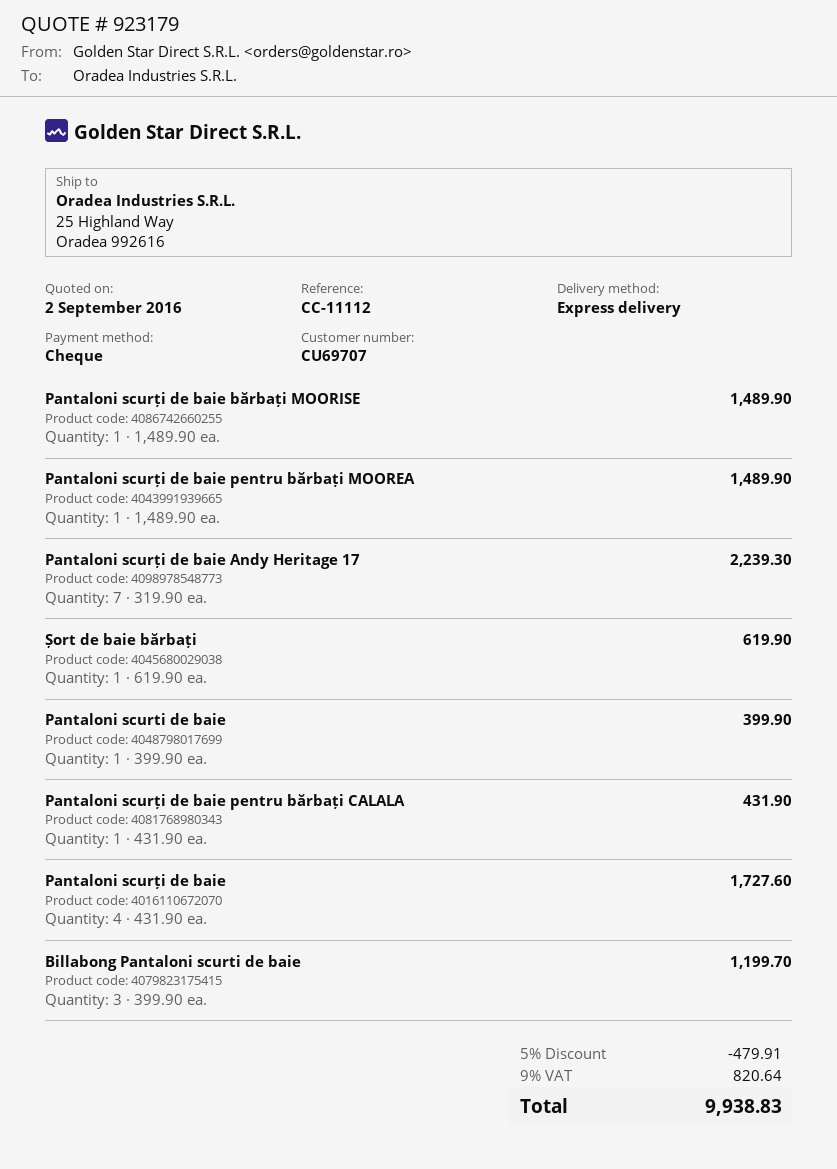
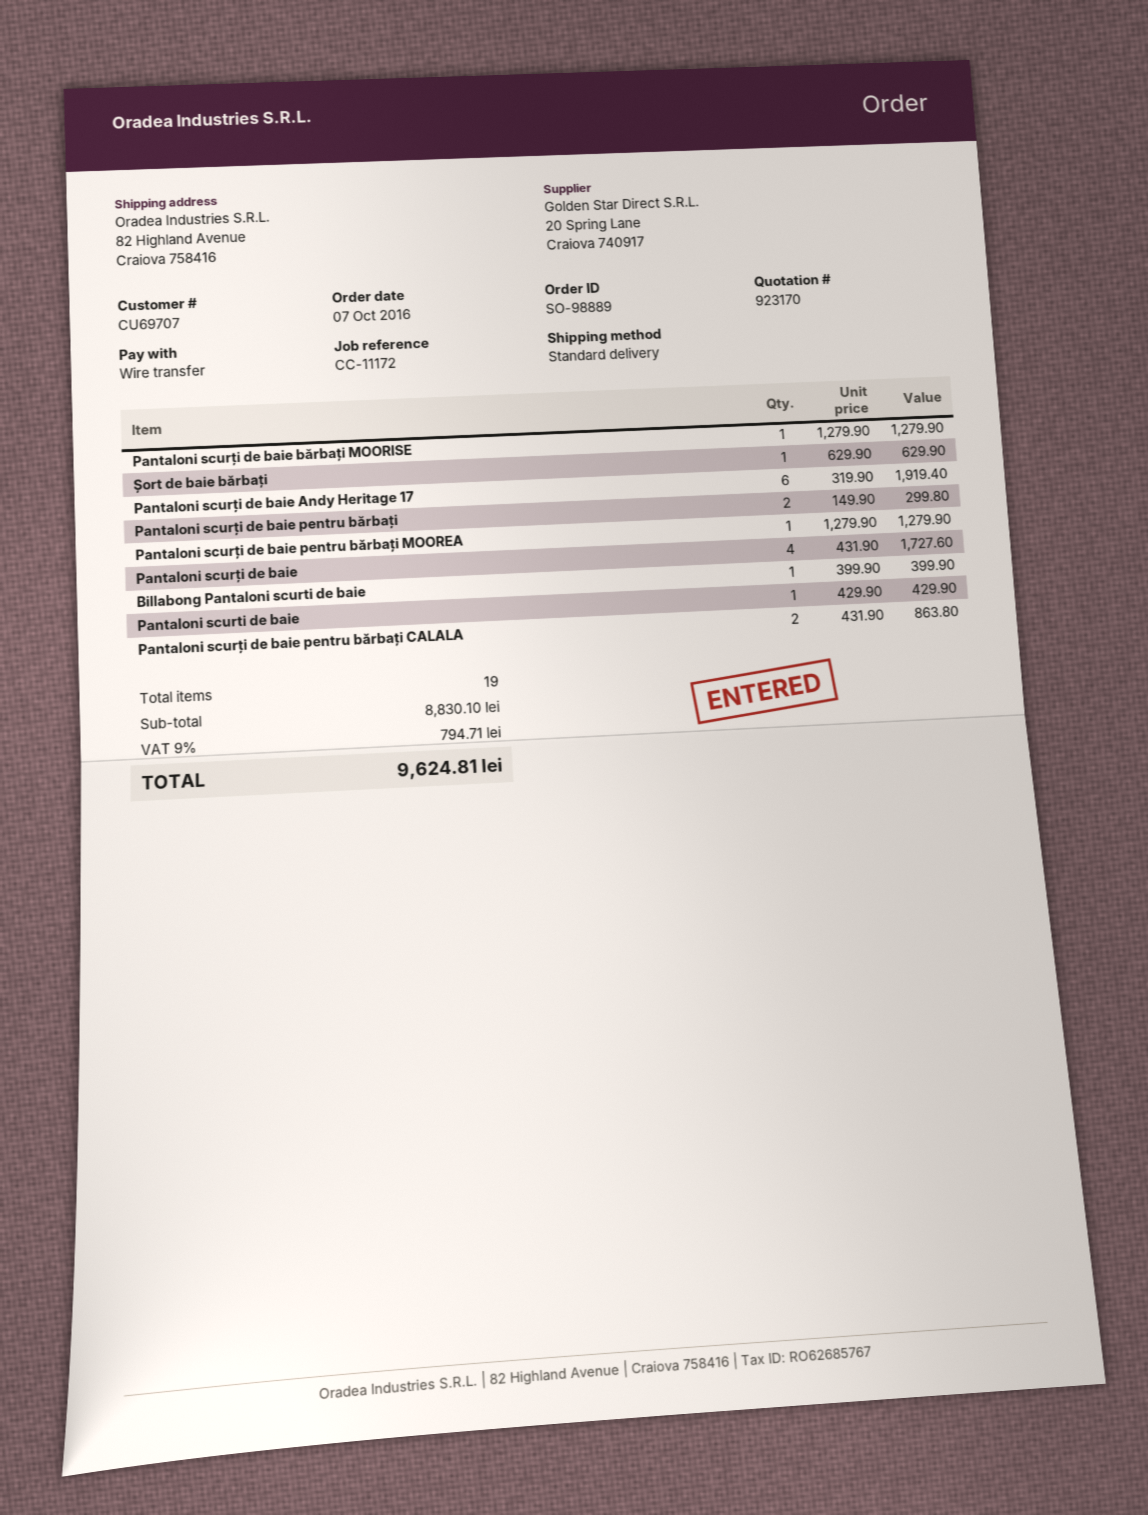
quote number: 923179 -> 923170
reference: CC-11112 -> CC-11172
payment method: cheque -> bank transfer
shipping method: express -> standard
ship to: 25 Highland Way, Oradea 992616 -> 82 Highland Avenue, Craiova 758416
Pantaloni scurți de baie bărbați MOORISE: 1 x 1489.90 = 1489.90 -> 1 x 1279.90 = 1279.90
Pantaloni scurți de baie pentru bărbați MOOREA: 1 x 1489.90 = 1489.90 -> 1 x 1279.90 = 1279.90
Pantaloni scurți de baie Andy Heritage 17: 7 x 319.90 = 2239.30 -> 6 x 319.90 = 1919.40
Șort de baie bărbați: 1 x 619.90 = 619.90 -> 1 x 629.90 = 629.90
Pantaloni scurti de baie: 1 x 399.90 = 399.90 -> 1 x 429.90 = 429.90
Pantaloni scurți de baie pentru bărbați CALALA: 1 x 431.90 = 431.90 -> 2 x 431.90 = 863.80
Billabong Pantaloni scurti de baie: 3 x 399.90 = 1199.70 -> 1 x 399.90 = 399.90
Pantaloni scurți de baie pentru bărbați: none -> 2 x 149.90 = 299.80
discount: 5% = 479.91 -> none
tax: 9% = 820.64 -> 9% = 794.71
total: 9938.83 -> 9624.81

